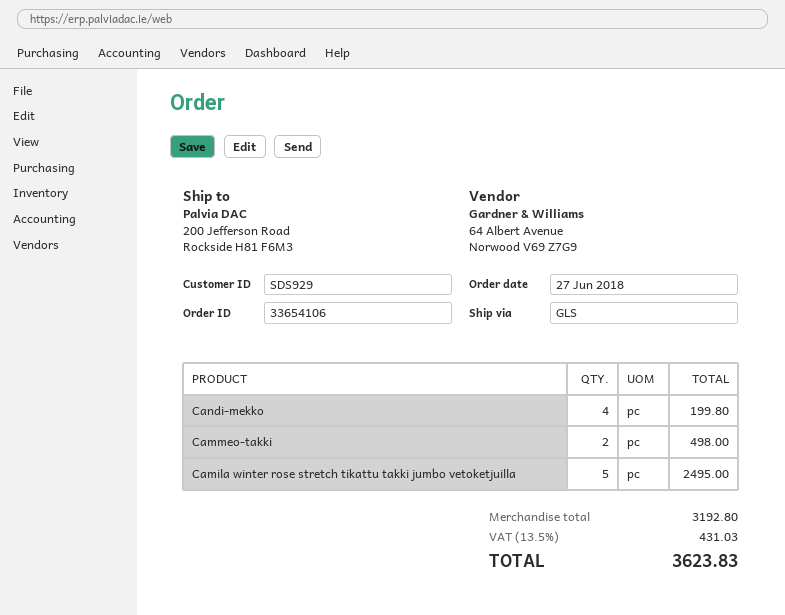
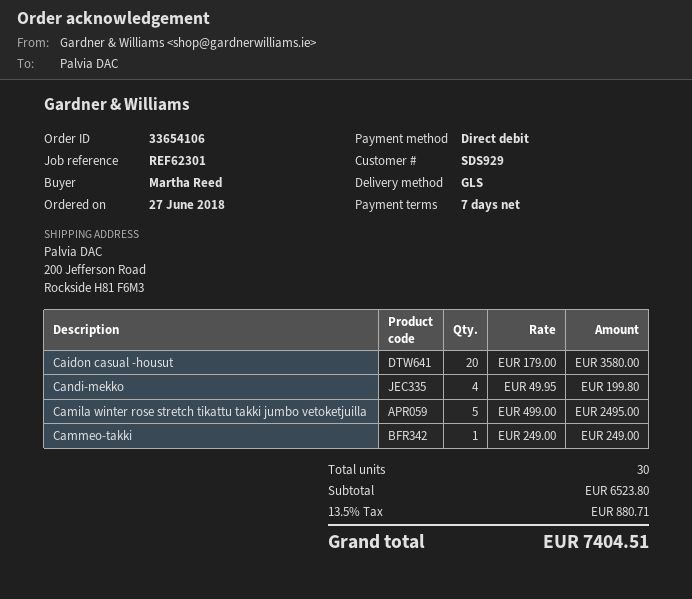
Cammeo-takki: 2 for 498.00 -> 1 for 249.00
Caidon casual -housut: none -> 20 for 3580.00
subtotal: 3192.80 -> 6523.80
tax: 13.5% = 431.03 -> 13.5% = 880.71
total: 3623.83 -> 7404.51

